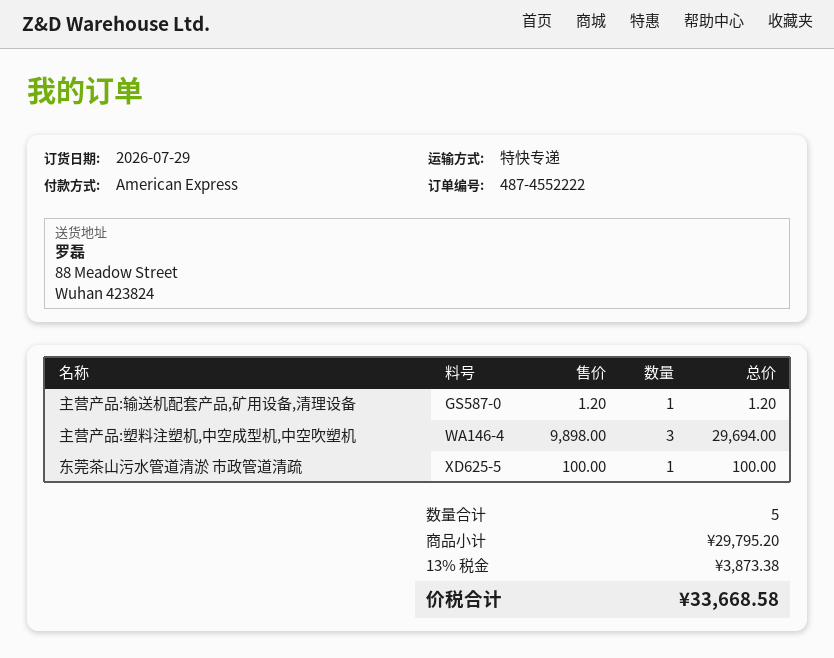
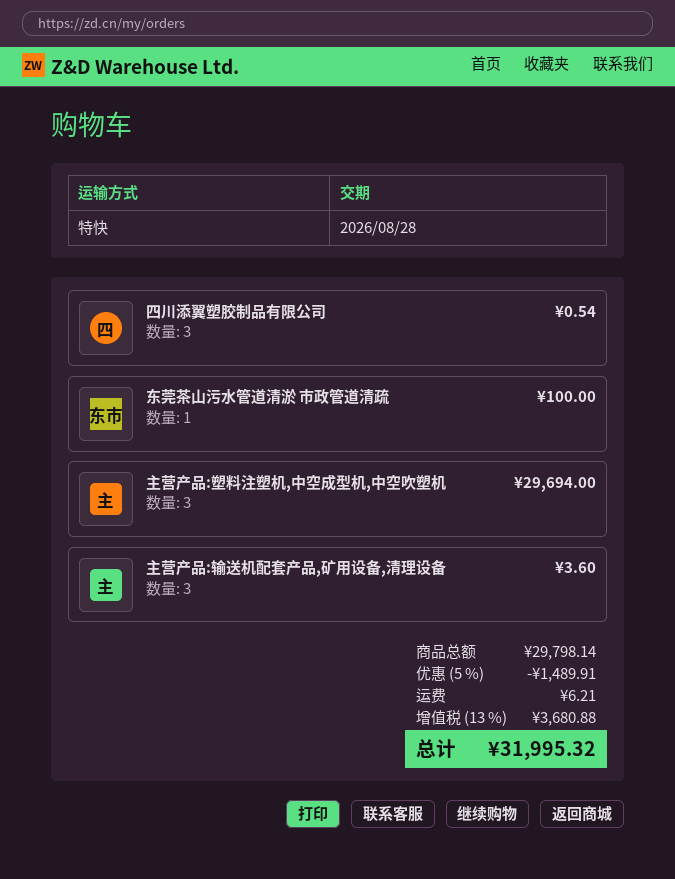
主营产品:输送机配套产品,矿用设备,清理设备: 1 for 1.20 -> 3 for 3.60
四川添翼塑胶制品有限公司: none -> 3 for 0.54
subtotal: 29795.20 -> 29798.14
discount: none -> 5% = 1489.91
shipping: none -> 6.21
tax: 13% = 3873.38 -> 13% = 3680.88
total: 33668.58 -> 31995.32

